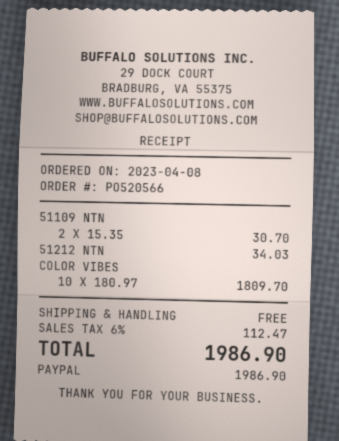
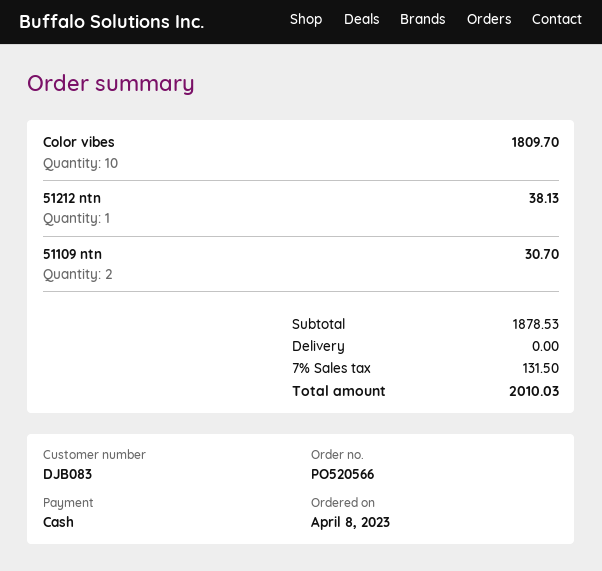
payment method: PayPal -> cash
51212 NTN: 1 for 34.03 -> 1 for 38.13
tax: 6% = 112.47 -> 7% = 131.50
total: 1986.90 -> 2010.03

